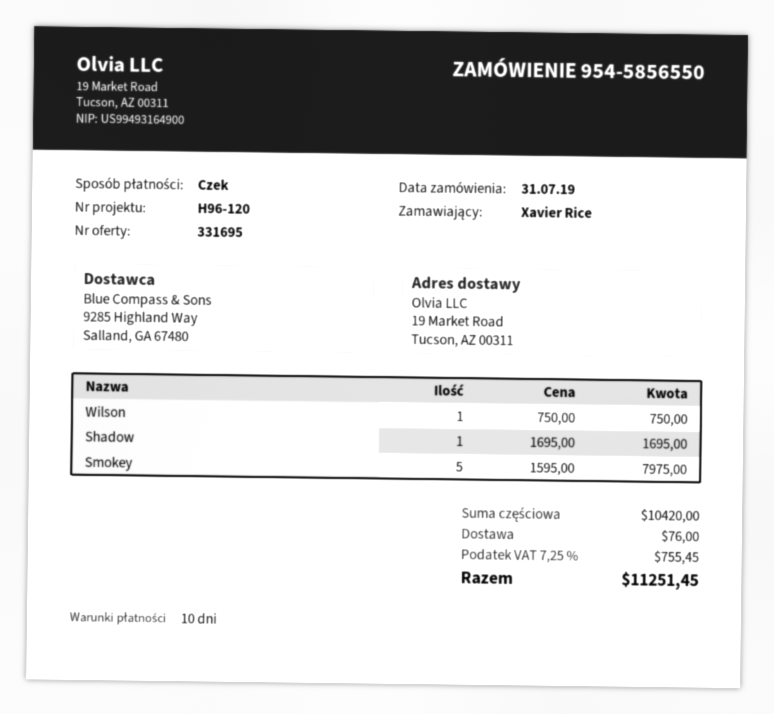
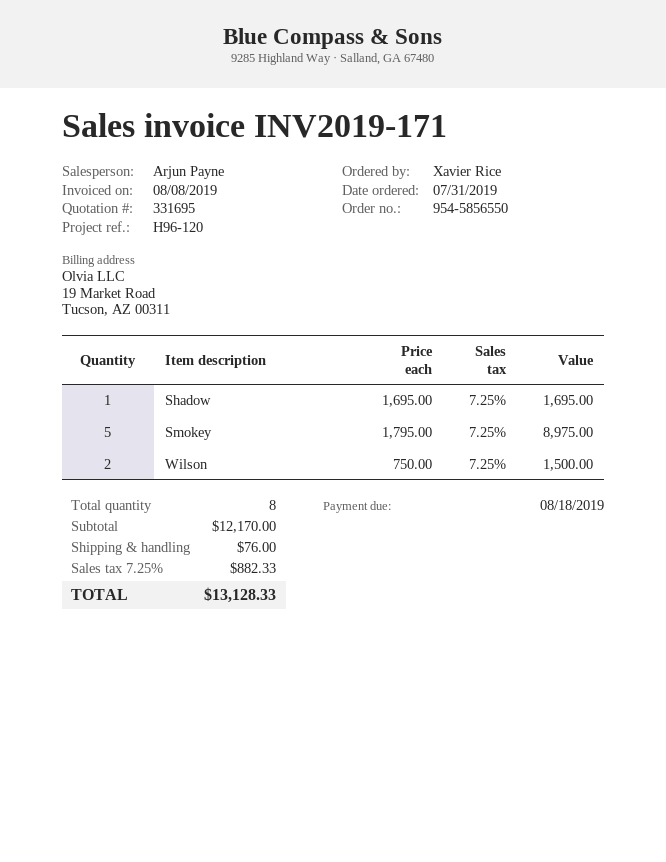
Wilson: 1 x 750.00 = 750.00 -> 2 x 750.00 = 1500.00
Smokey: 5 x 1595.00 = 7975.00 -> 5 x 1795.00 = 8975.00
subtotal: 10420.00 -> 12170.00
tax: 7.25% = 755.45 -> 7.25% = 882.33
total: 11251.45 -> 13128.33

